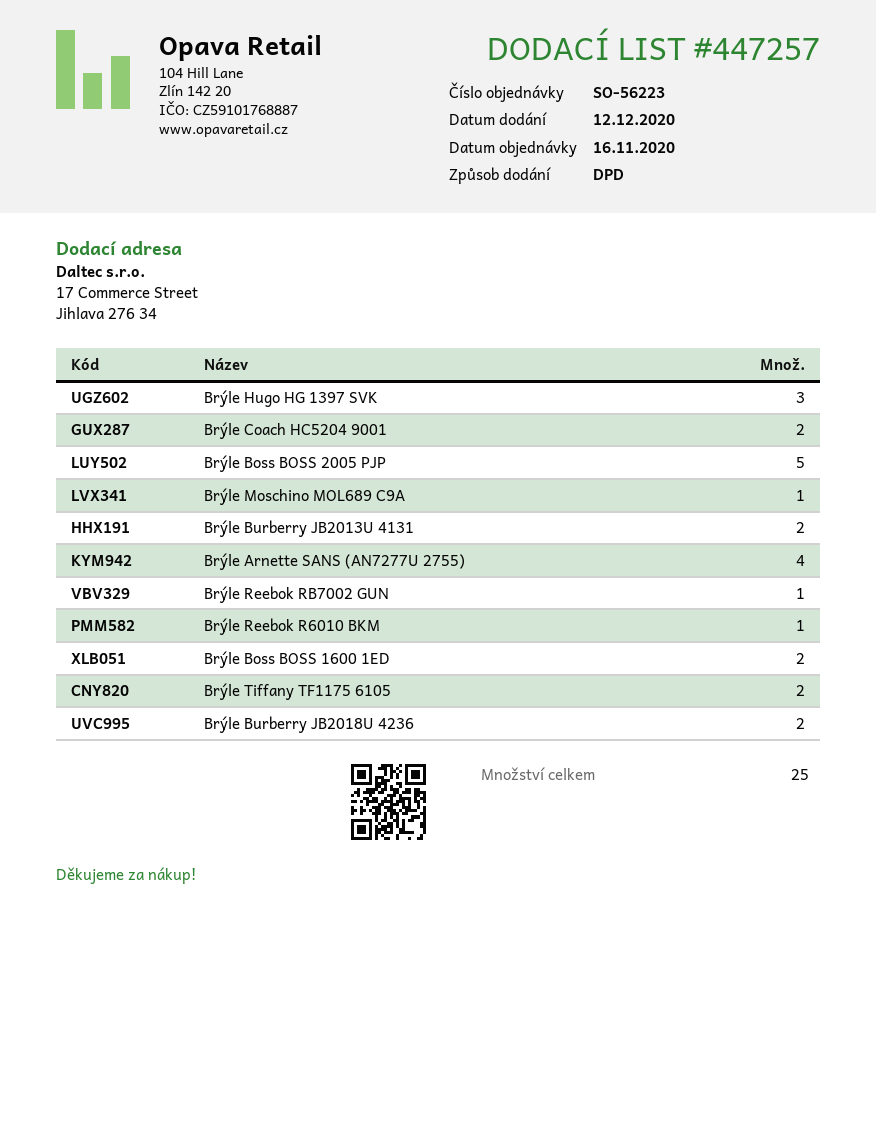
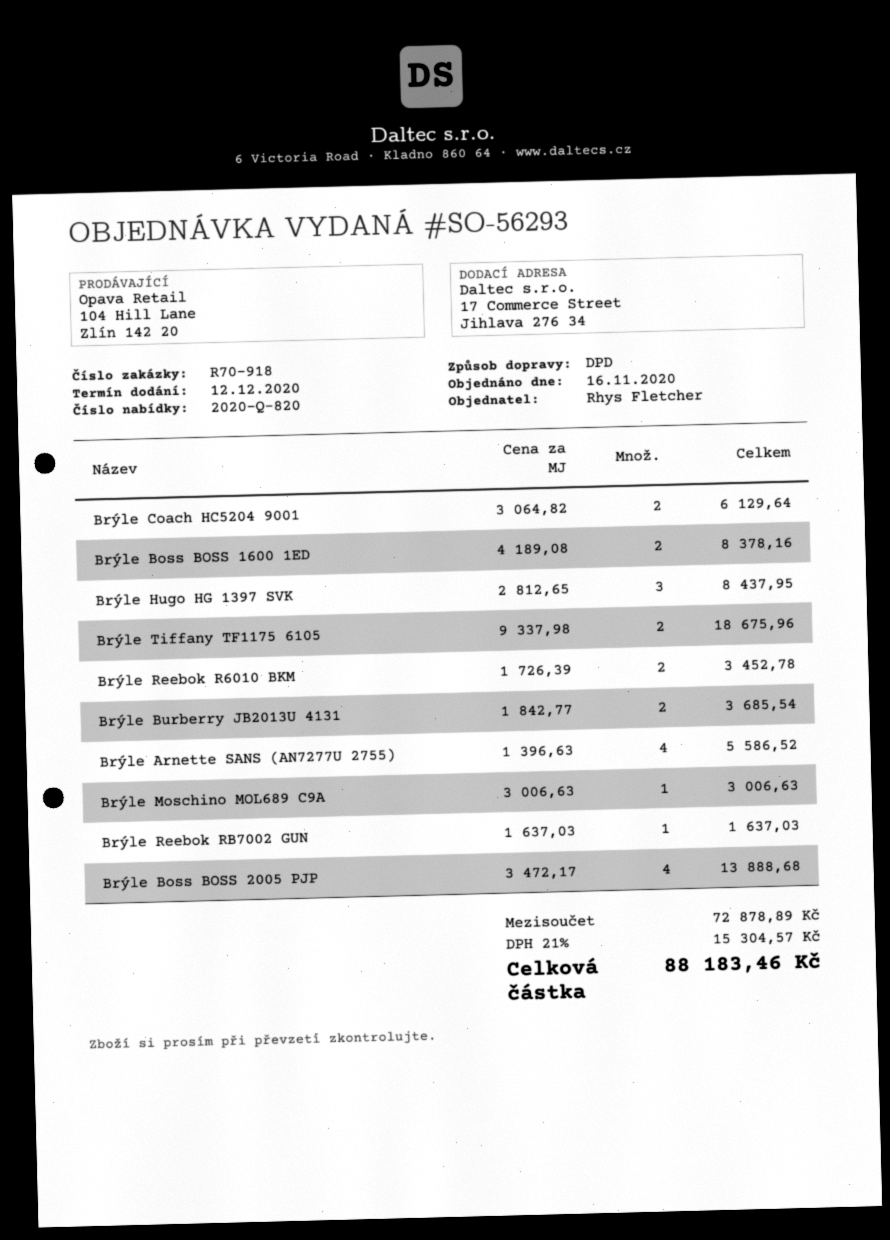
order number: SO-56223 -> SO-56293
Brýle Boss BOSS 2005 PJP: 5 -> 4
Brýle Reebok R6010 BKM: 1 -> 2
Brýle Burberry JB2018U 4236: 2 -> none

